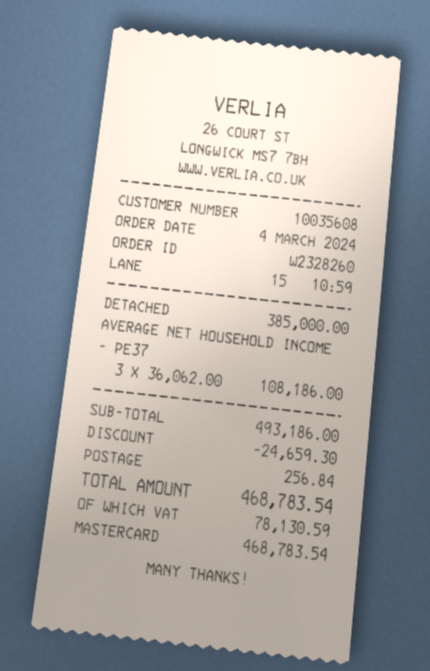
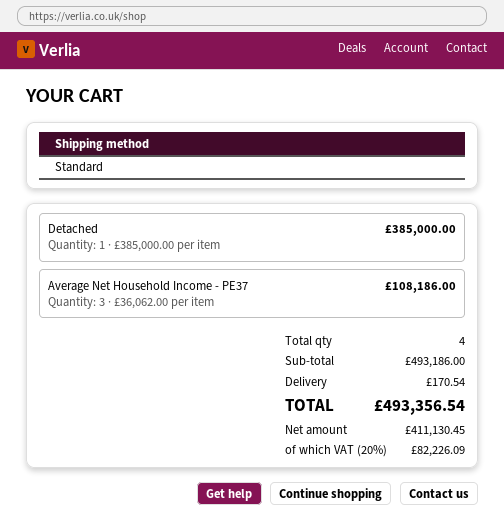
discount: 24659.30 -> none
shipping: 256.84 -> 170.54
tax: 78130.59 -> 82226.09
total: 468783.54 -> 493356.54

